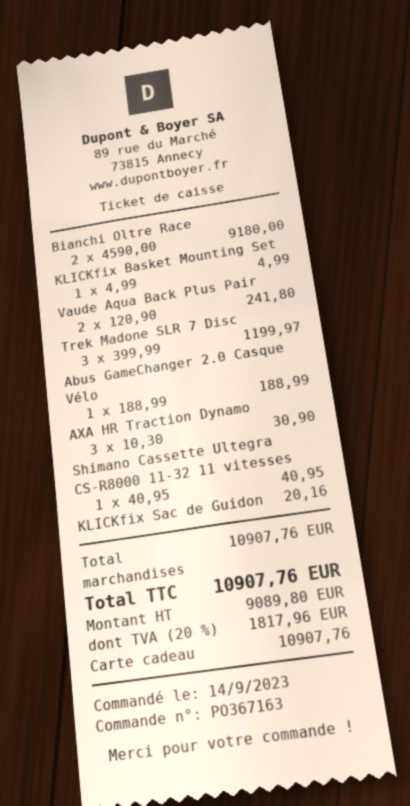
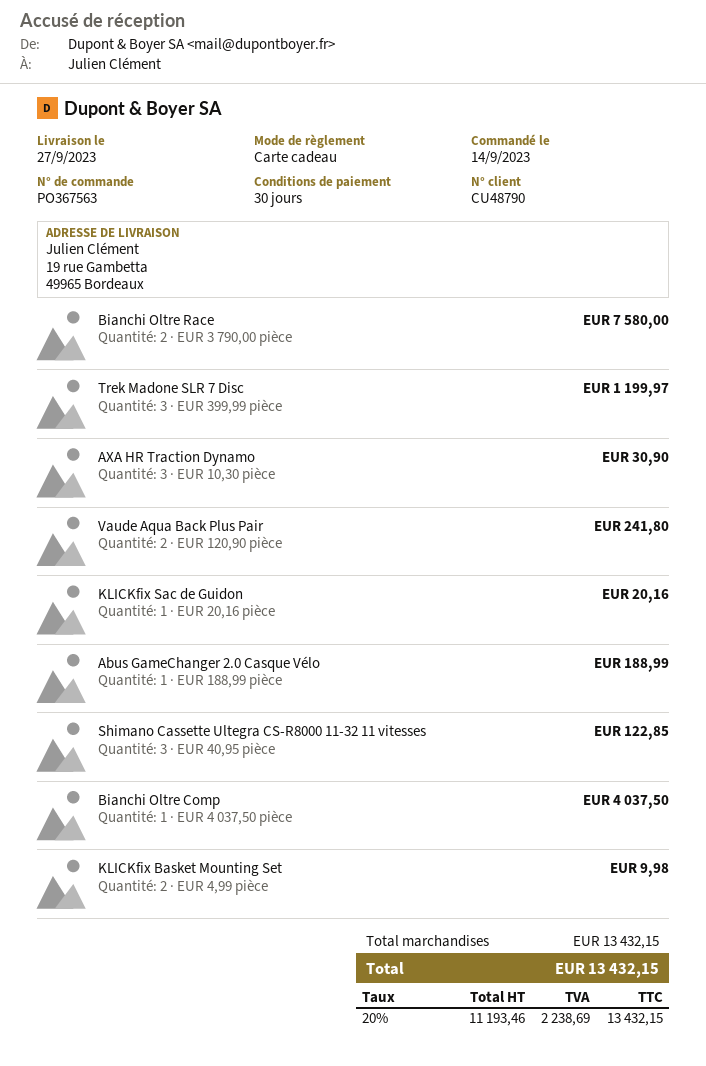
order number: PO367163 -> PO367563
Bianchi Oltre Race: 2 x 4590.00 = 9180.00 -> 2 x 3790.00 = 7580.00
KLICKfix Basket Mounting Set: 1 x 4.99 = 4.99 -> 2 x 4.99 = 9.98
Shimano Cassette Ultegra CS-R8000 11-32 11 vitesses: 1 x 40.95 = 40.95 -> 3 x 40.95 = 122.85
Bianchi Oltre Comp: none -> 1 x 4037.50 = 4037.50
subtotal: 10907.76 -> 13432.15
net: 9089.80 -> 11193.46
tax: 20% = 1817.96 -> 20% = 2238.69
total: 10907.76 -> 13432.15

